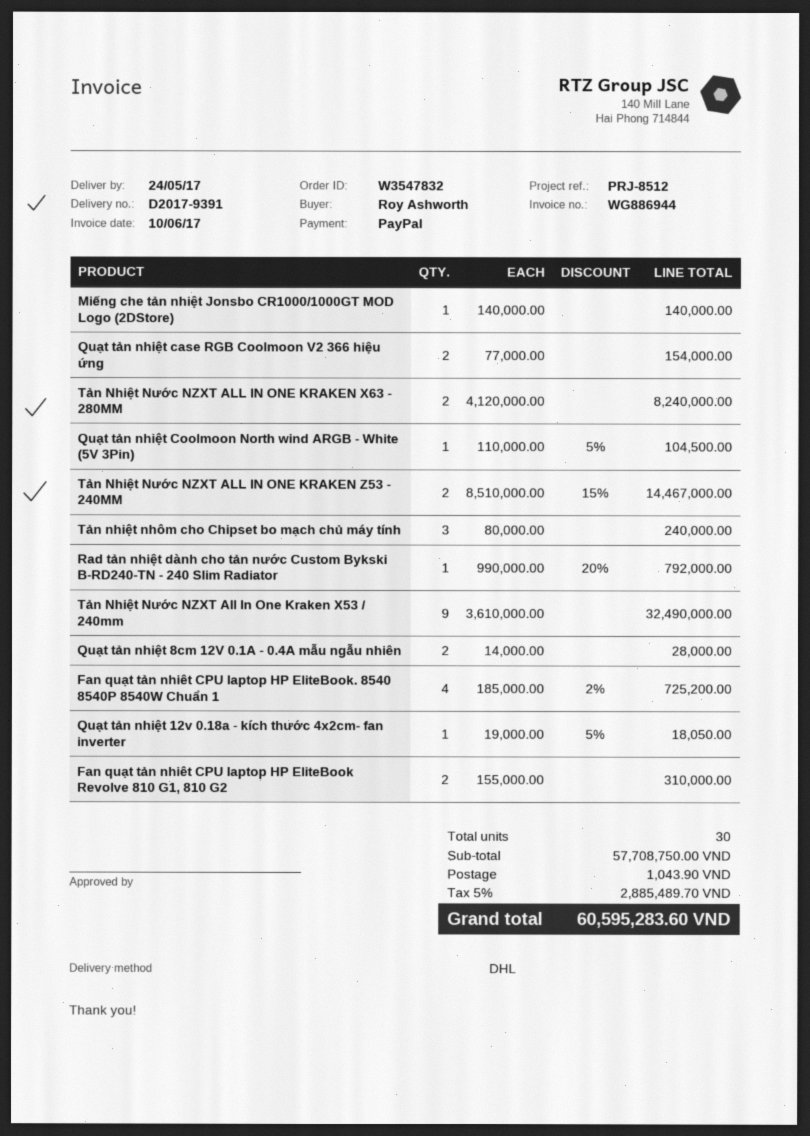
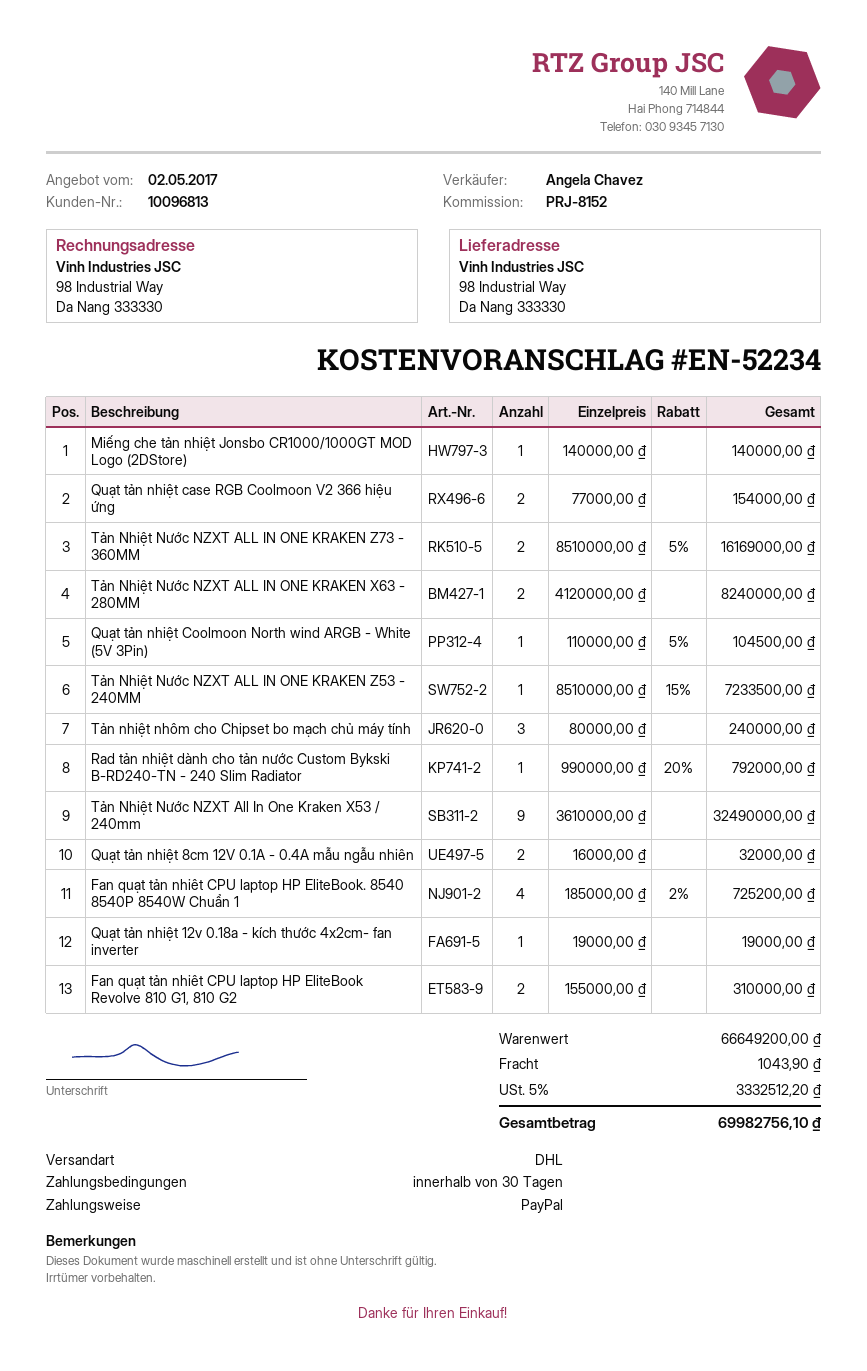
reference: PRJ-8512 -> PRJ-8152
Tản Nhiệt Nước NZXT ALL IN ONE KRAKEN Z53 - 240MM: 2 x 8510000.00 - 15% = 14467000.00 -> 1 x 8510000.00 - 15% = 7233500.00
Quạt tản nhiệt 8cm 12V 0.1A - 0.4A mẫu ngẫu nhiên: 2 x 14000.00 = 28000.00 -> 2 x 16000.00 = 32000.00
Quạt tản nhiệt 12v 0.18a - kích thước 4x2cm- fan inverter: 1 x 19000.00 - 5% = 18050.00 -> 1 x 19000.00 = 19000.00
Tản Nhiệt Nước NZXT ALL IN ONE KRAKEN Z73 - 360MM: none -> 2 x 8510000.00 - 5% = 16169000.00
subtotal: 57708750.00 -> 66649200.00
tax: 5% = 2885489.70 -> 5% = 3332512.20
total: 60595283.60 -> 69982756.10

